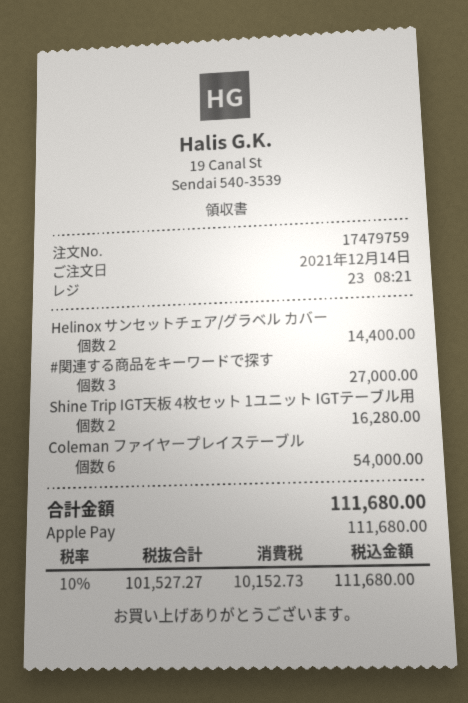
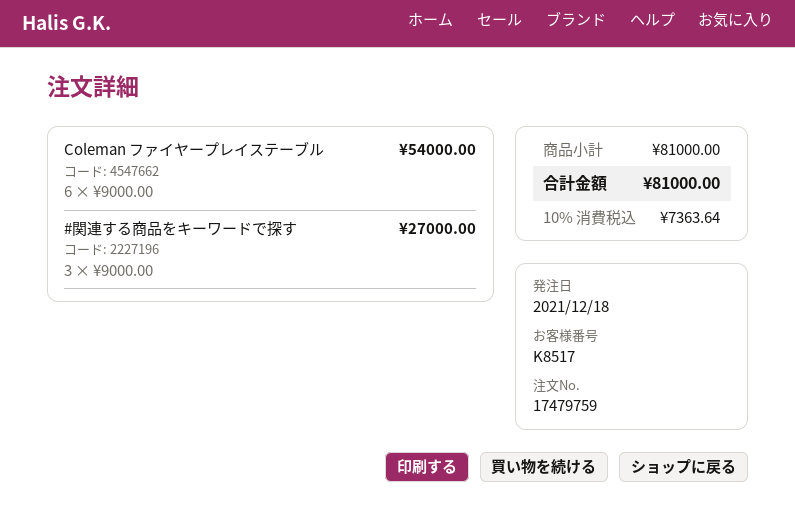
order date: 2021-12-14 -> 2021-12-18
Helinox サンセットチェア/グラベル カバー: 2 for 14400.00 -> none
Shine Trip IGT天板 4枚セット 1ユニット IGTテーブル用: 2 for 16280.00 -> none
tax: 10% = 10152.73 -> 10% = 7363.64
total: 111680.00 -> 81000.00

